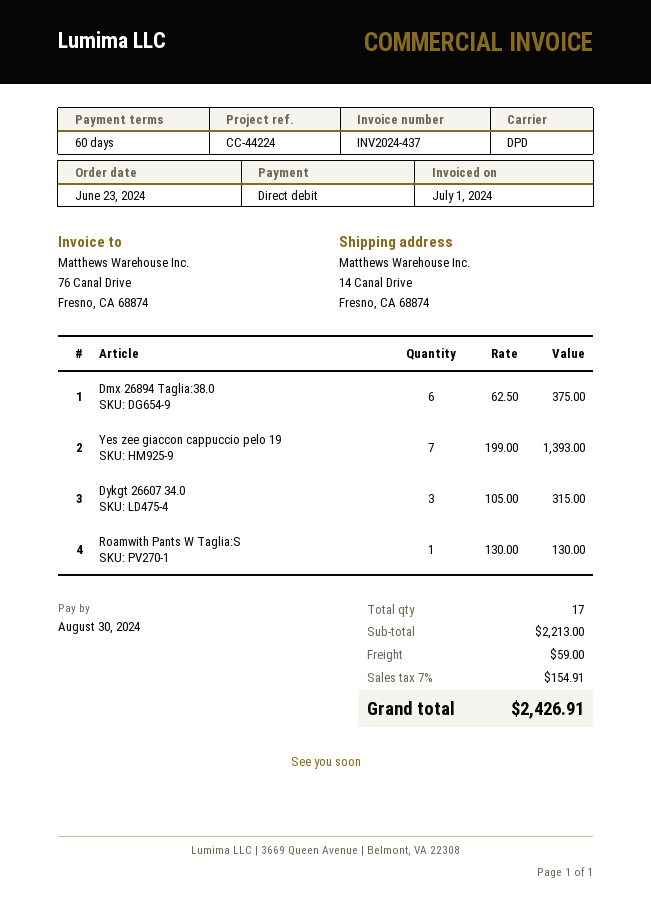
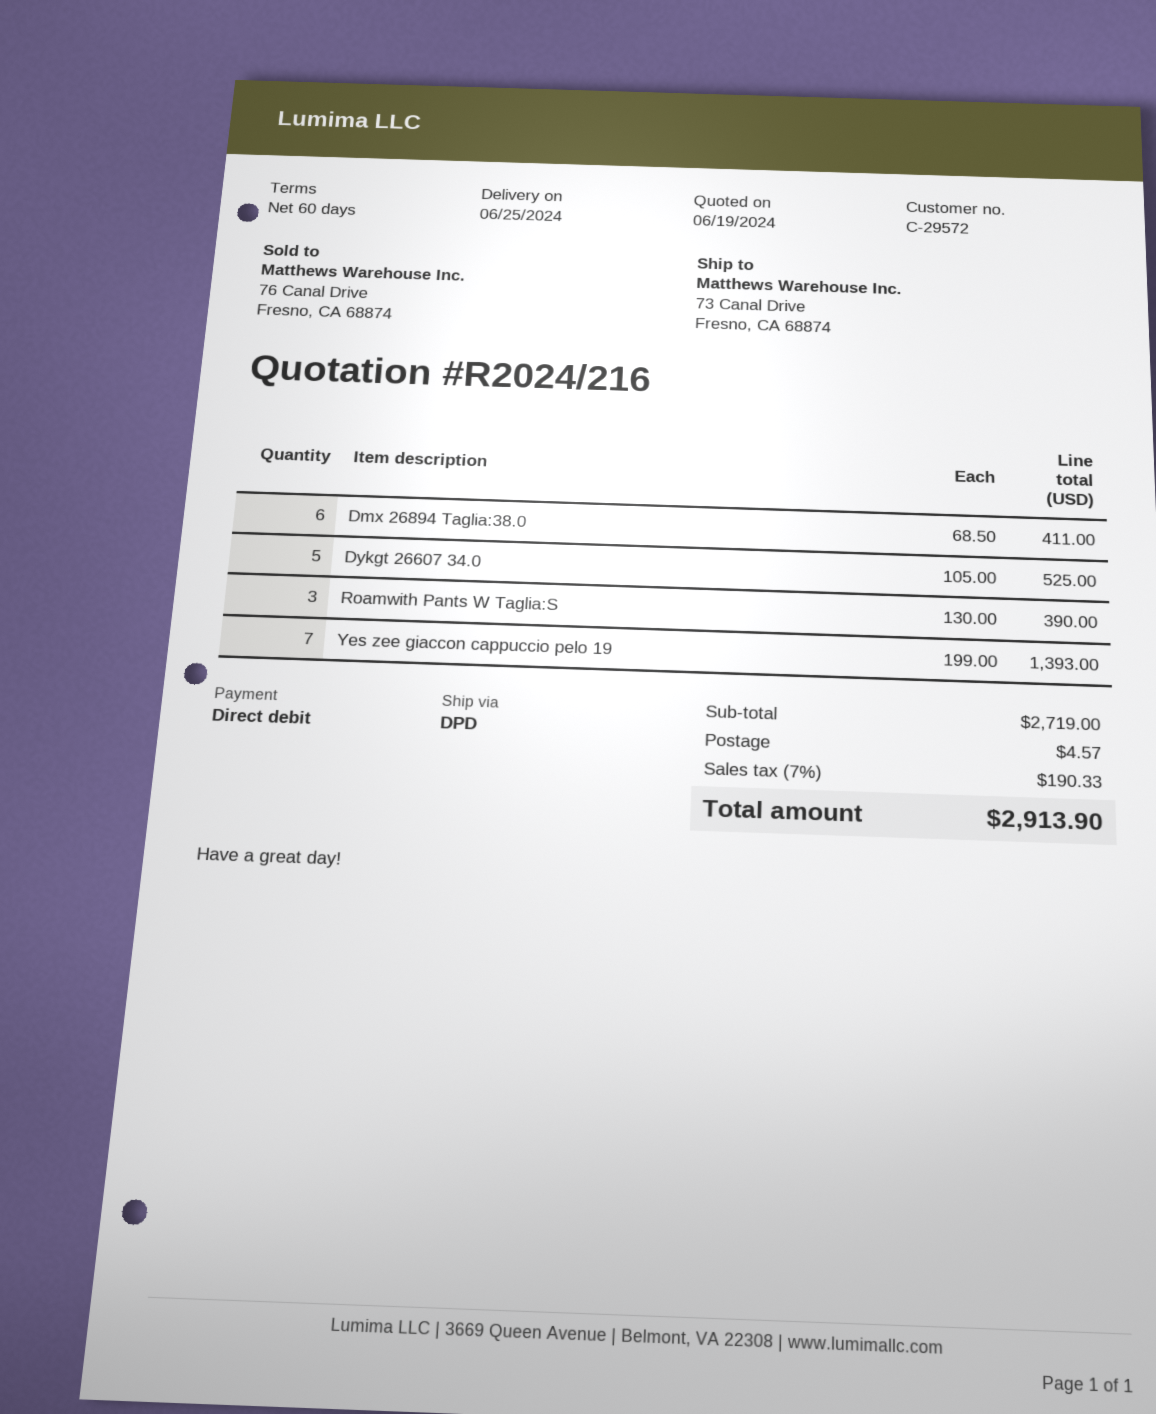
ship to: 14 Canal Drive, Fresno, CA 68874 -> 73 Canal Drive, Fresno, CA 68874
Dmx 26894 Taglia:38.0: 6 x 62.50 = 375.00 -> 6 x 68.50 = 411.00
Dykgt 26607 34.0: 3 x 105.00 = 315.00 -> 5 x 105.00 = 525.00
Roamwith Pants W Taglia:S: 1 x 130.00 = 130.00 -> 3 x 130.00 = 390.00
subtotal: 2213.00 -> 2719.00
shipping: 59.00 -> 4.57
tax: 7% = 154.91 -> 7% = 190.33
total: 2426.91 -> 2913.90

